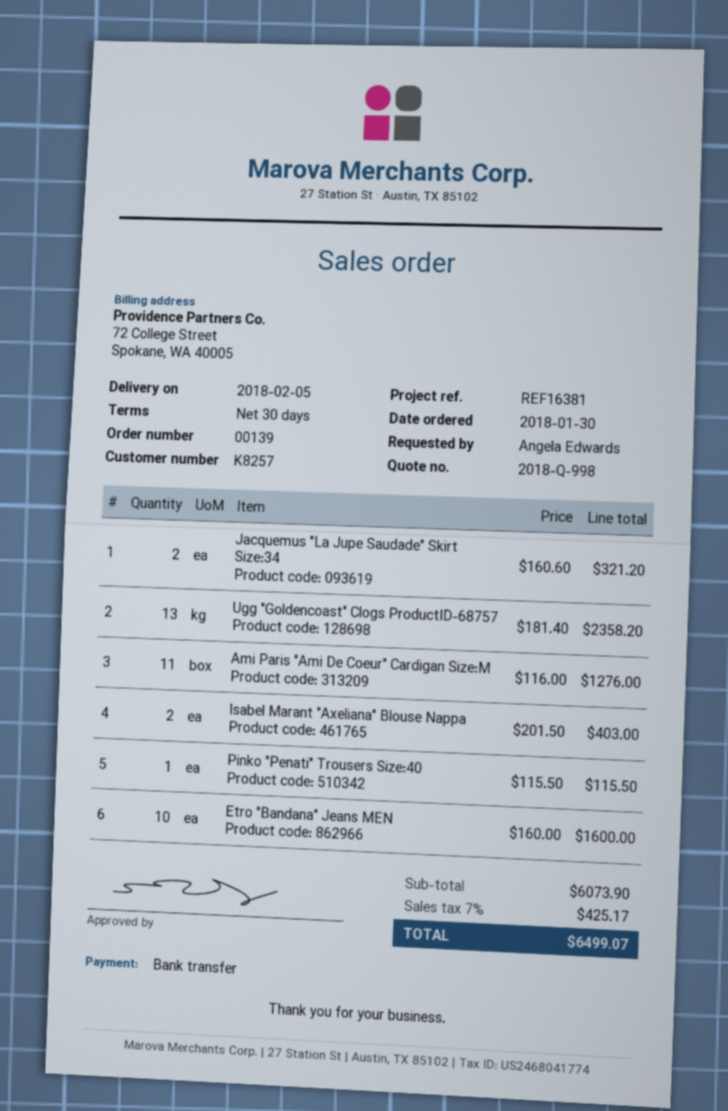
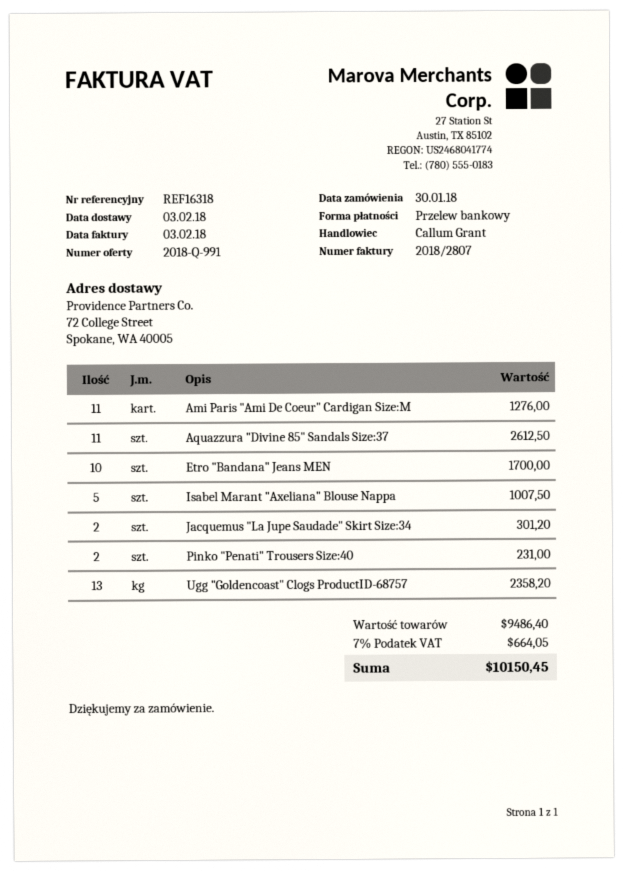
quote number: 2018-Q-998 -> 2018-Q-991
delivery date: 2018-02-05 -> 2018-02-03
reference: REF16381 -> REF16318
Jacquemus "La Jupe Saudade" Skirt Size:34: 2 for 321.20 -> 2 for 301.20
Isabel Marant "Axeliana" Blouse Nappa: 2 for 403.00 -> 5 for 1007.50
Pinko "Penati" Trousers Size:40: 1 for 115.50 -> 2 for 231.00
Etro "Bandana" Jeans MEN: 10 for 1600.00 -> 10 for 1700.00
Aquazzura "Divine 85" Sandals Size:37: none -> 11 for 2612.50
subtotal: 6073.90 -> 9486.40
tax: 7% = 425.17 -> 7% = 664.05
total: 6499.07 -> 10150.45

